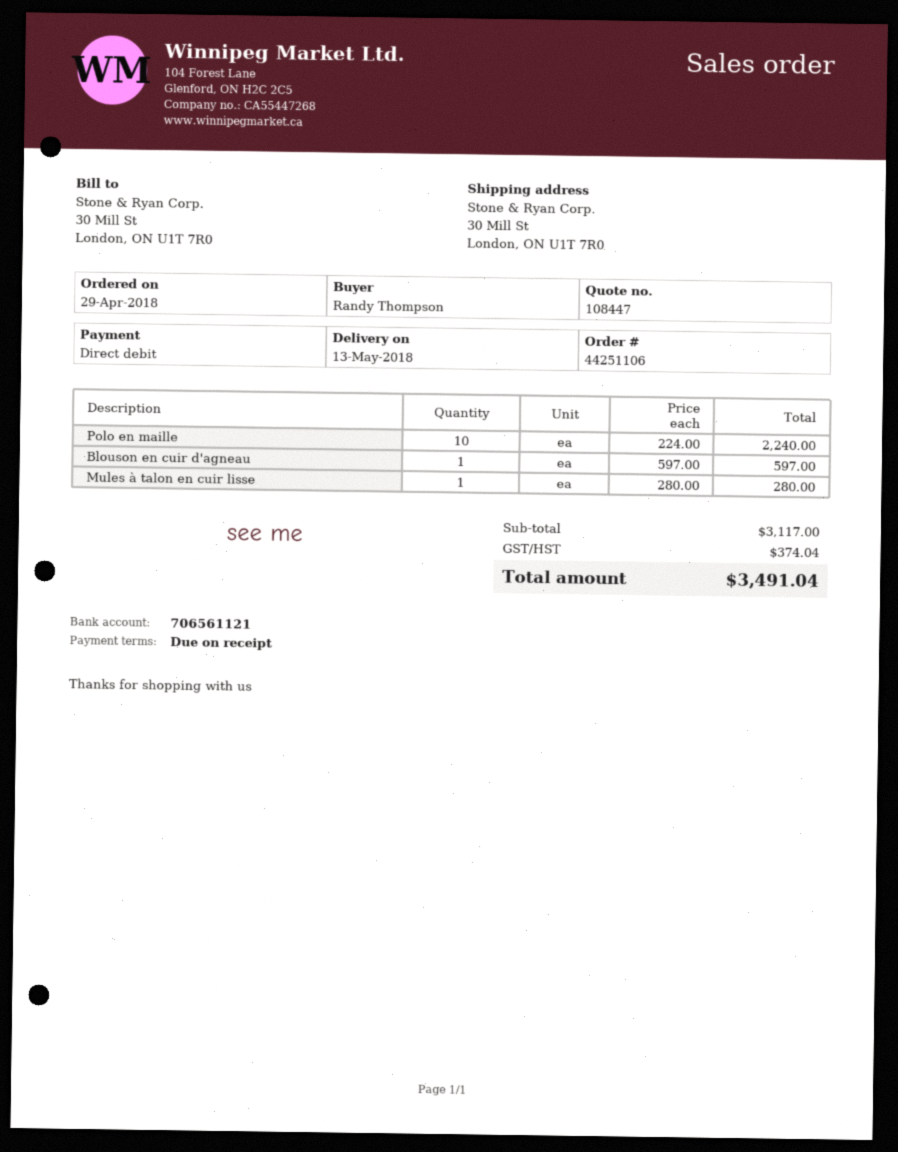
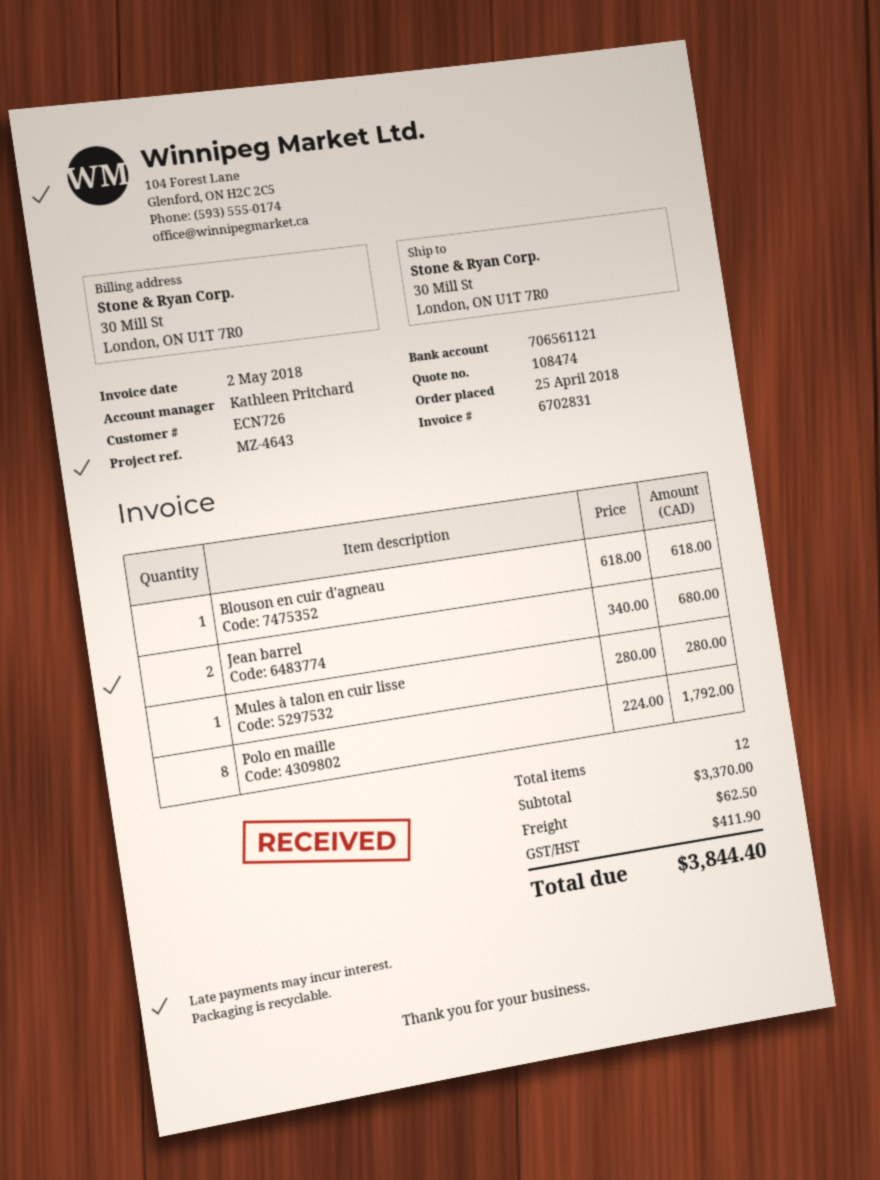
quote number: 108447 -> 108474
order date: 2018-04-29 -> 2018-04-25
Polo en maille: 10 x 224.00 = 2240.00 -> 8 x 224.00 = 1792.00
Blouson en cuir d'agneau: 1 x 597.00 = 597.00 -> 1 x 618.00 = 618.00
Jean barrel: none -> 2 x 340.00 = 680.00
subtotal: 3117.00 -> 3370.00
shipping: none -> 62.50
tax: 374.04 -> 411.90
total: 3491.04 -> 3844.40

